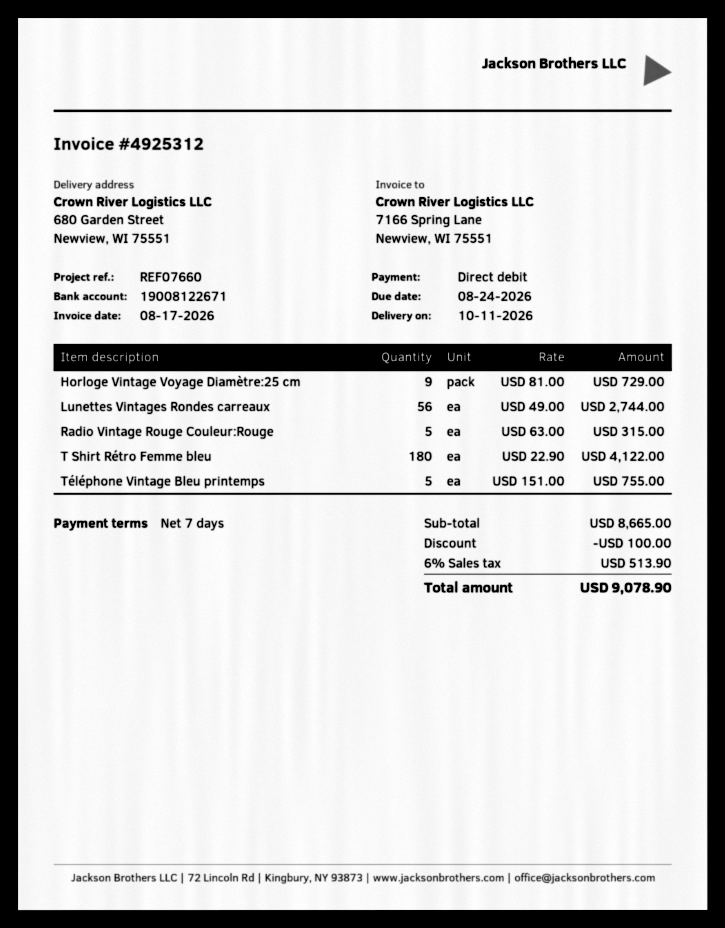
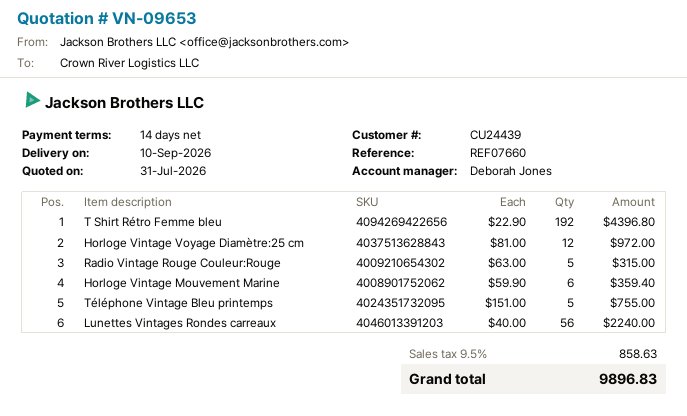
delivery date: 2026-10-11 -> 2026-09-10
payment terms: 7 days -> 14 days
Horloge Vintage Voyage Diamètre:25 cm: 9 x 81.00 = 729.00 -> 12 x 81.00 = 972.00
Lunettes Vintages Rondes carreaux: 56 x 49.00 = 2744.00 -> 56 x 40.00 = 2240.00
T Shirt Rétro Femme bleu: 180 x 22.90 = 4122.00 -> 192 x 22.90 = 4396.80
Horloge Vintage Mouvement Marine: none -> 6 x 59.90 = 359.40
discount: 100.00 -> none
tax: 6% = 513.90 -> 9.5% = 858.63
total: 9078.90 -> 9896.83

